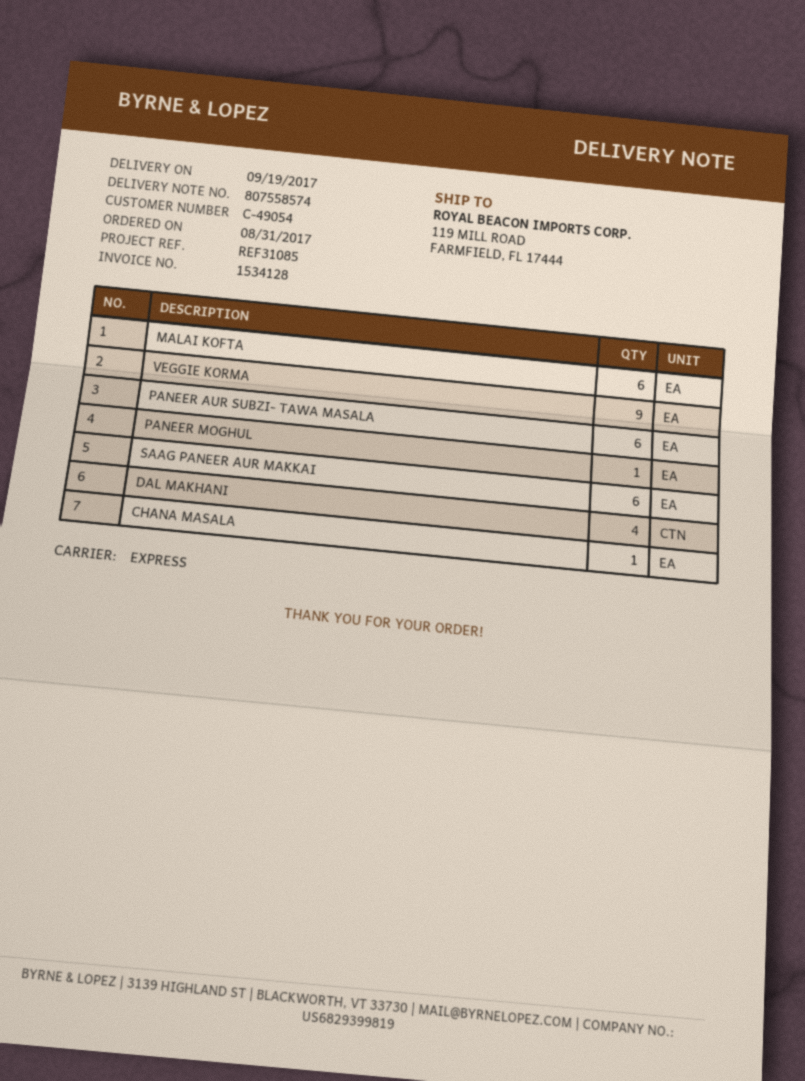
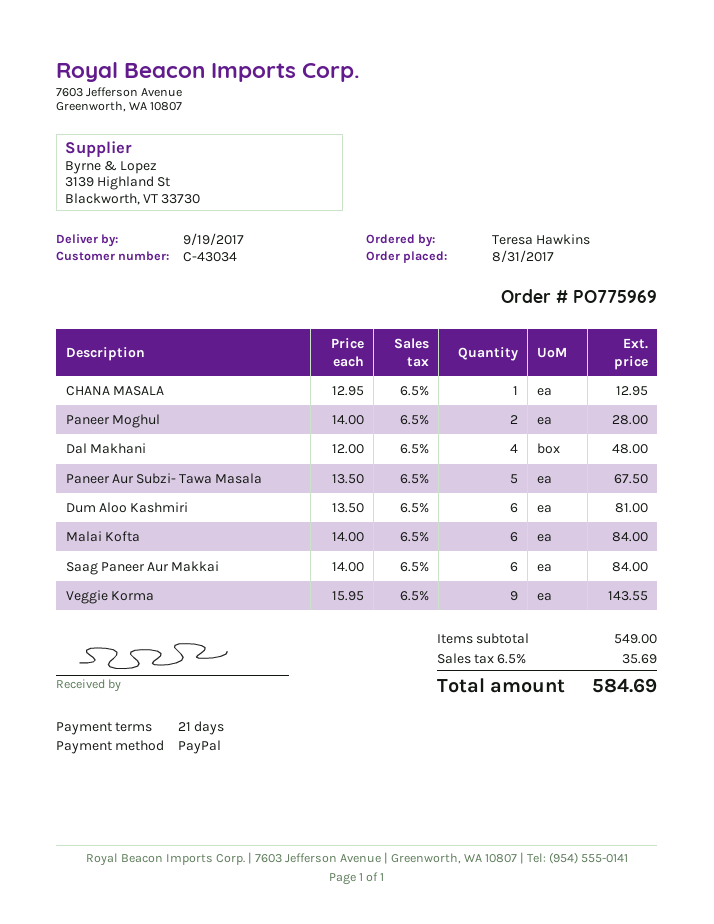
customer number: C-49054 -> C-43034
PANEER AUR SUBZI- TAWA MASALA: 6 -> 5
PANEER MOGHUL: 1 -> 2
Dum Aloo Kashmiri: none -> 6

